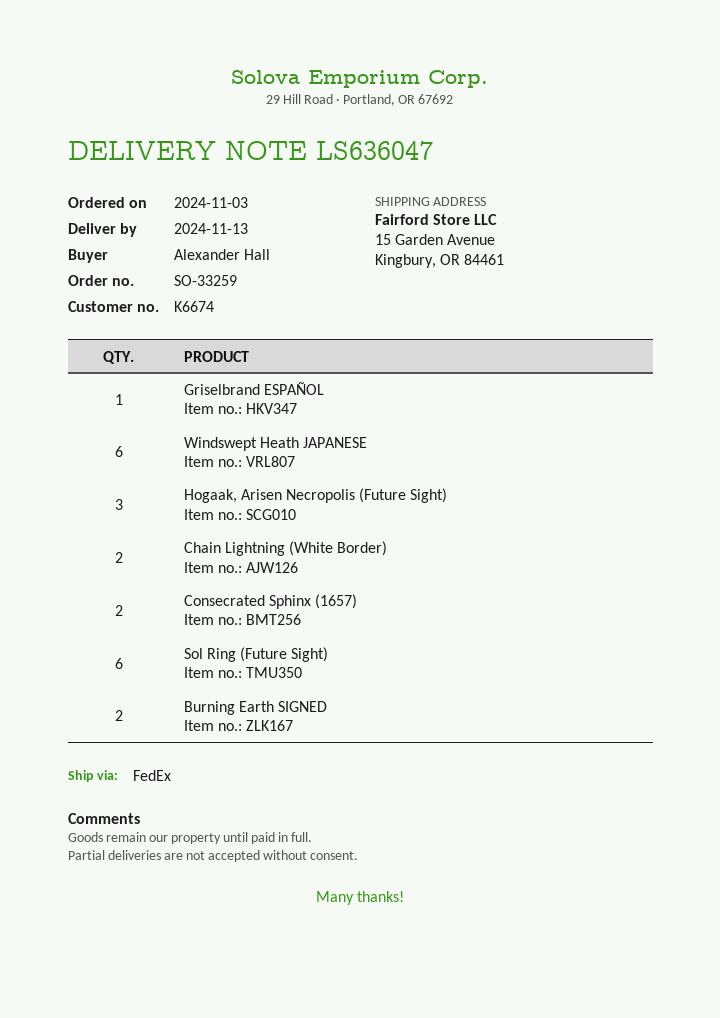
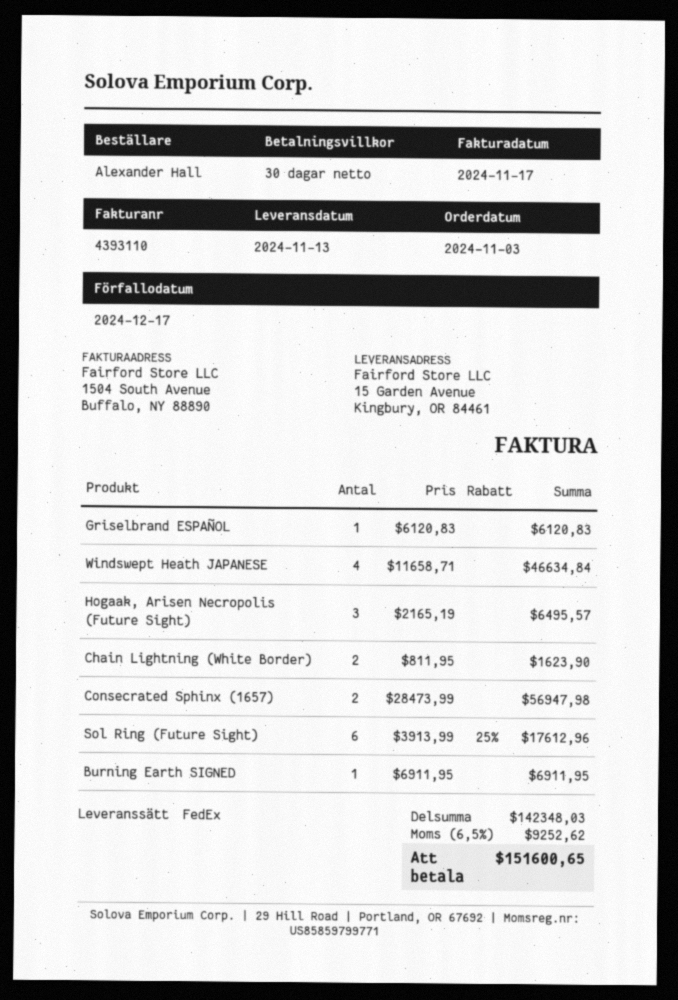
Windswept Heath JAPANESE: 6 -> 4
Burning Earth SIGNED: 2 -> 1

